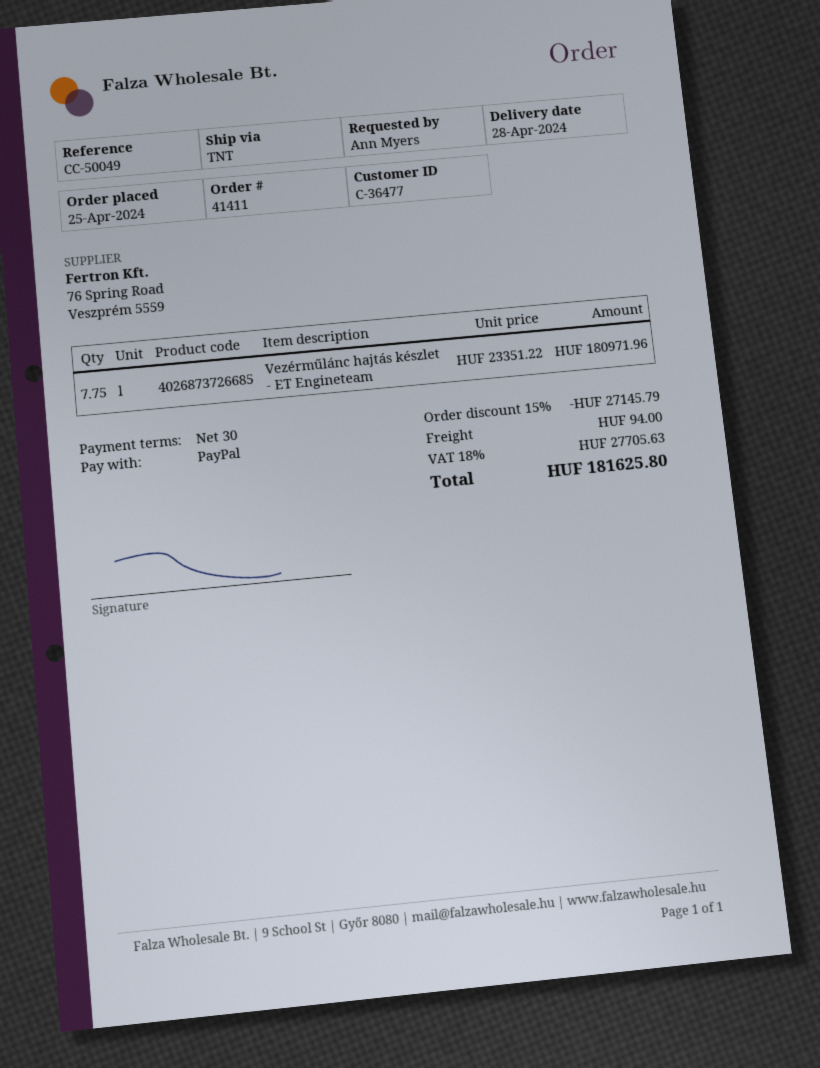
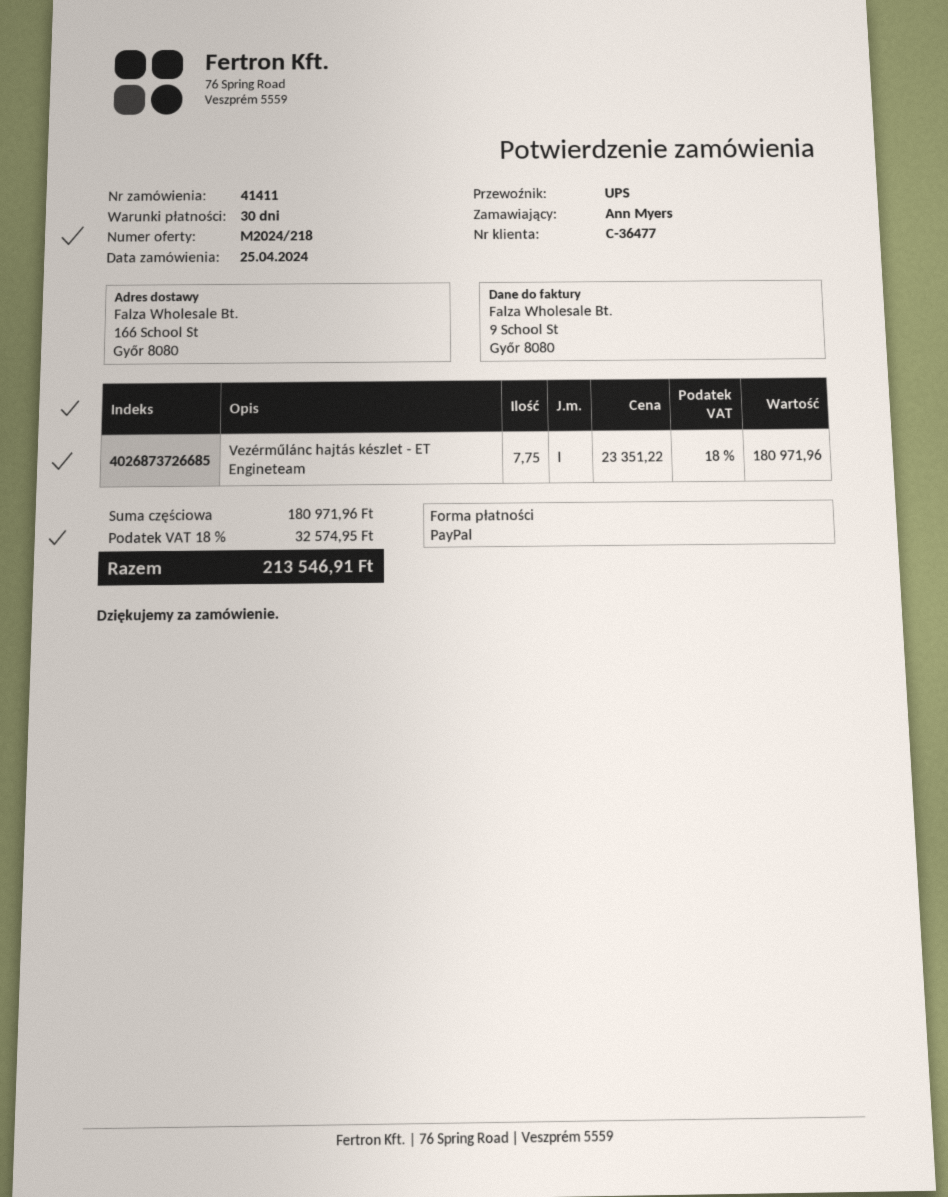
shipping method: TNT -> UPS
discount: 15% = 27145.79 -> none
shipping: 94.00 -> none
tax: 18% = 27705.63 -> 18% = 32574.95
total: 181625.80 -> 213546.91

